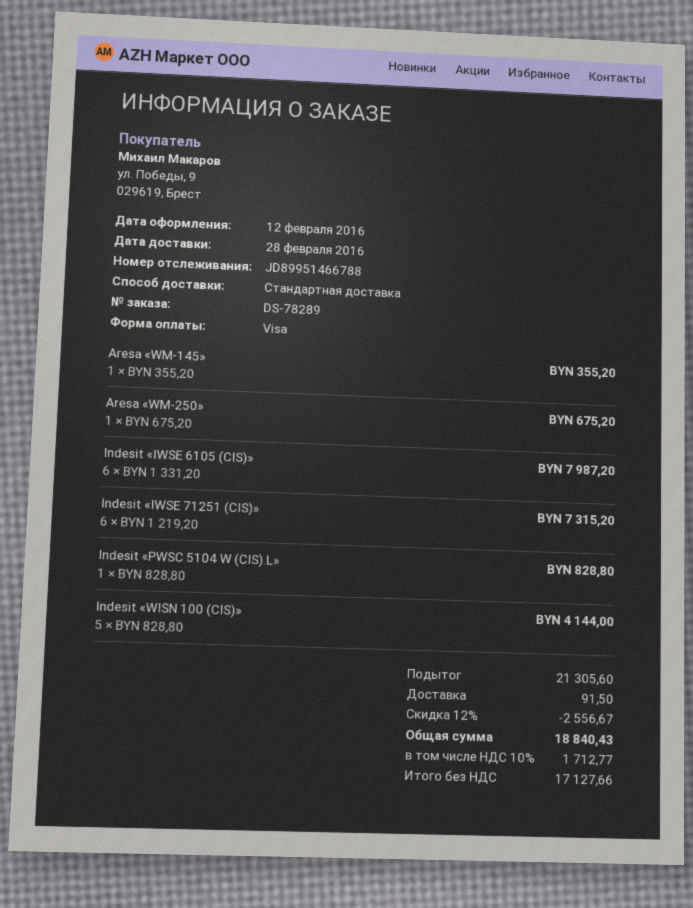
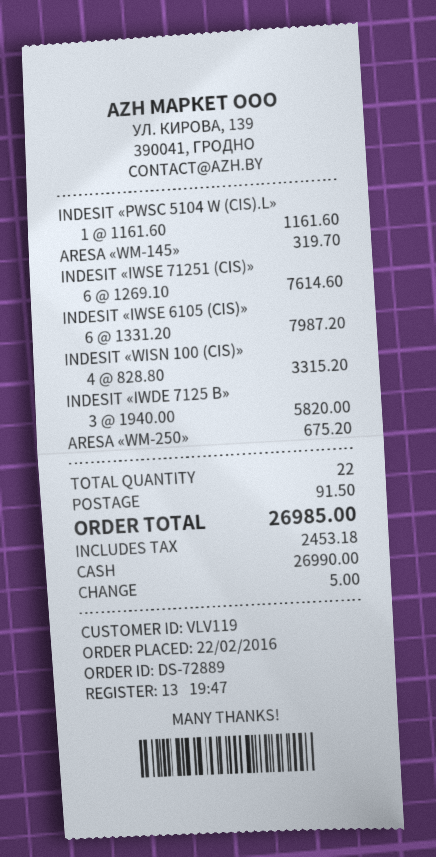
order number: DS-78289 -> DS-72889
order date: 2016-02-12 -> 2016-02-22
payment method: Visa -> cash
Aresa «WM-145»: 1 x 355.20 = 355.20 -> 1 x 319.70 = 319.70
Indesit «IWSE 71251 (CIS)»: 6 x 1219.20 = 7315.20 -> 6 x 1269.10 = 7614.60
Indesit «PWSC 5104 W (CIS).L»: 1 x 828.80 = 828.80 -> 1 x 1161.60 = 1161.60
Indesit «WISN 100 (CIS)»: 5 x 828.80 = 4144.00 -> 4 x 828.80 = 3315.20
INDESIT «IWDE 7125 B»: none -> 3 x 1940.00 = 5820.00
discount: 12% = 2556.67 -> none
tax: 1712.77 -> 2453.18
total: 18840.43 -> 26985.00

